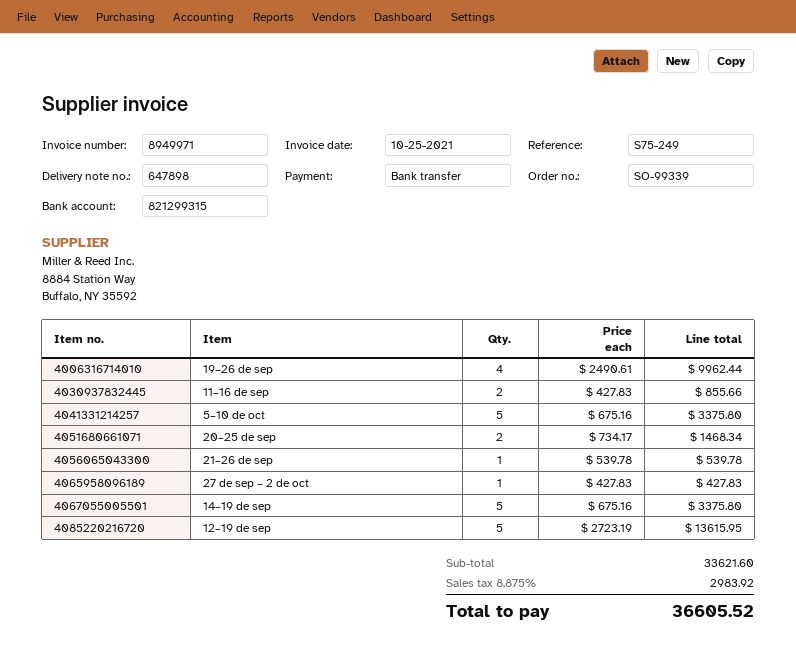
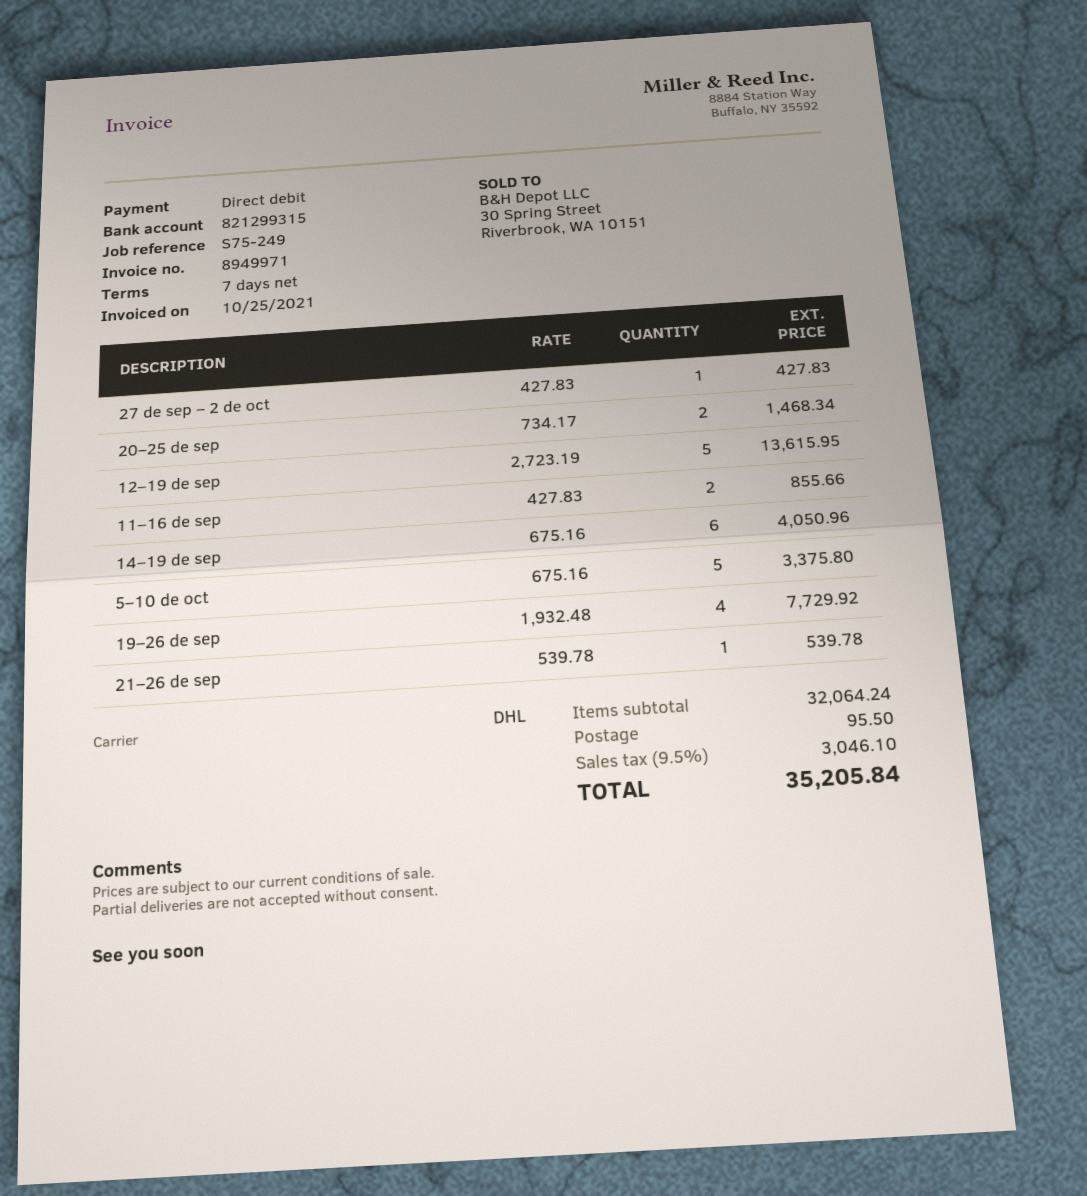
payment method: bank transfer -> direct debit
19–26 de sep: 4 x 2490.61 = 9962.44 -> 4 x 1932.48 = 7729.92
14–19 de sep: 5 x 675.16 = 3375.80 -> 6 x 675.16 = 4050.96
subtotal: 33621.60 -> 32064.24
shipping: none -> 95.50
tax: 8.875% = 2983.92 -> 9.5% = 3046.10
total: 36605.52 -> 35205.84

